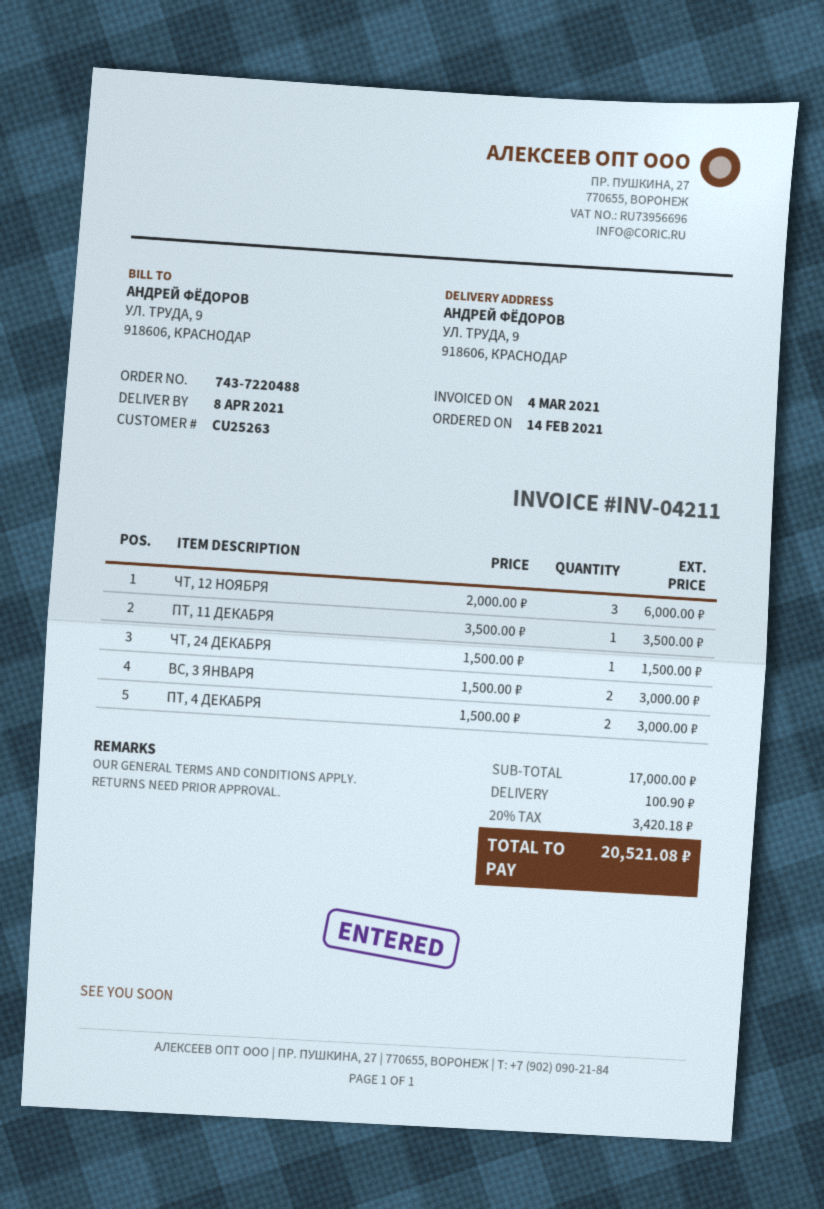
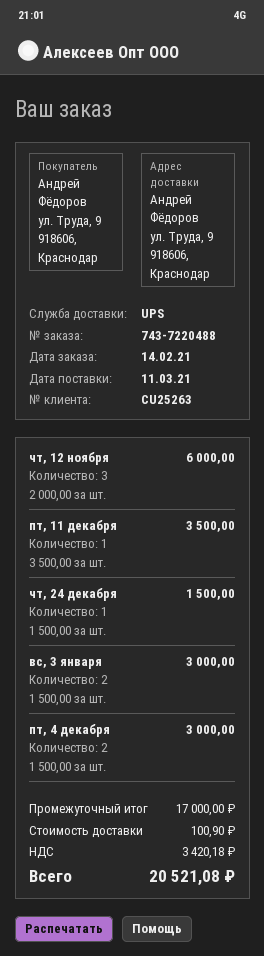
delivery date: 2021-04-08 -> 2021-03-11

